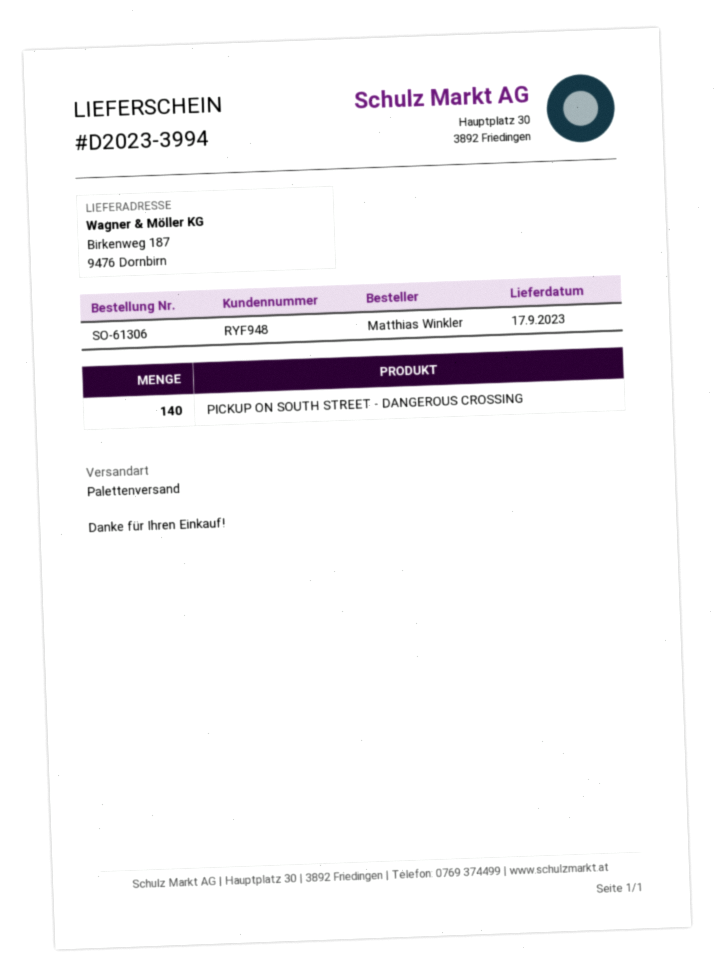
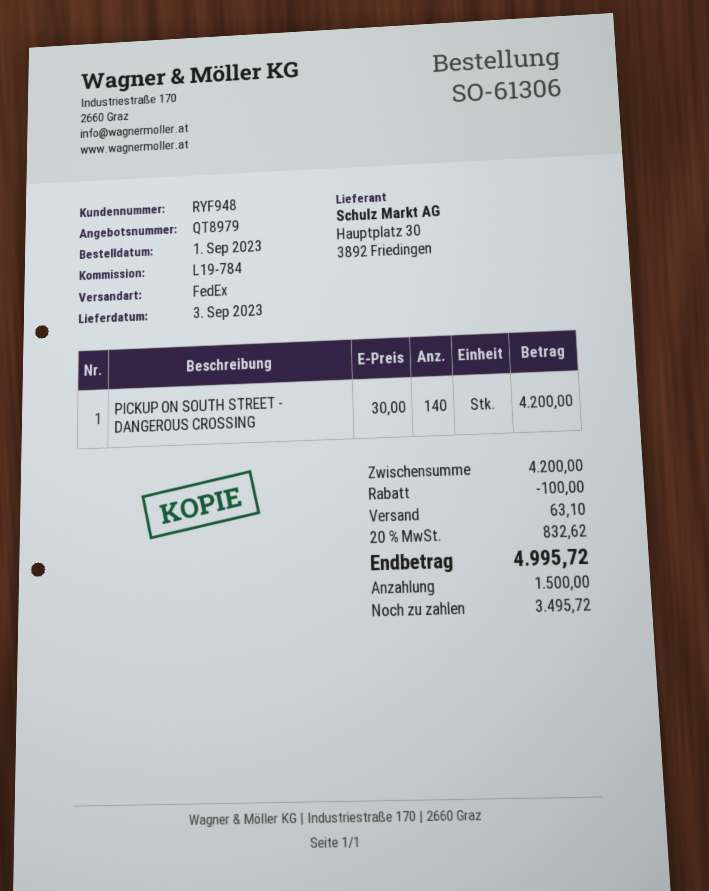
delivery date: 2023-09-17 -> 2023-09-03
shipping method: pallet freight -> FedEx

